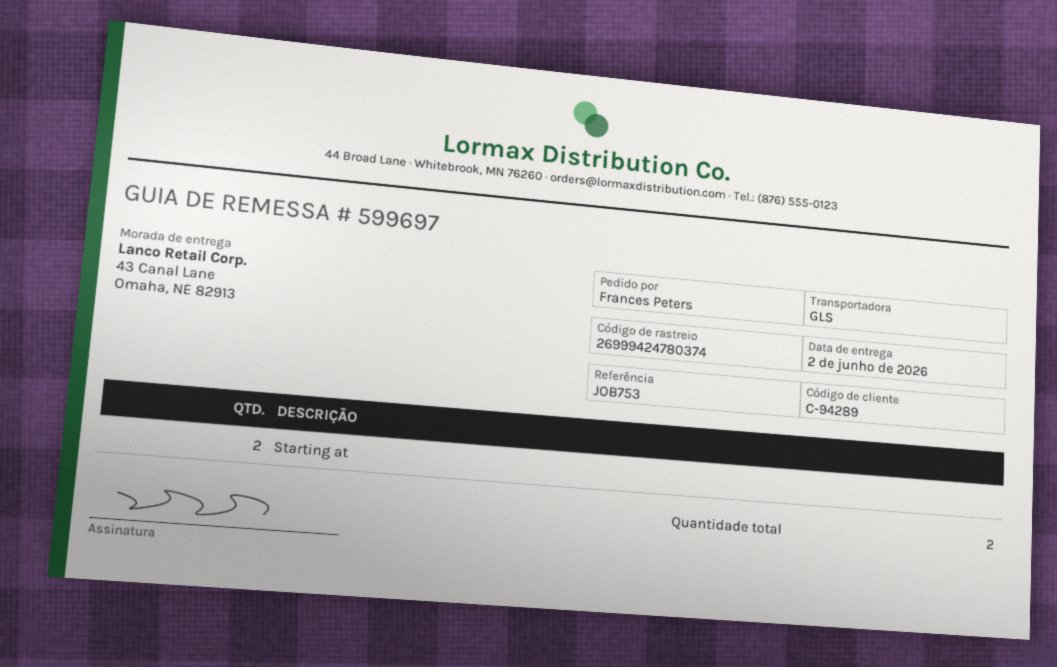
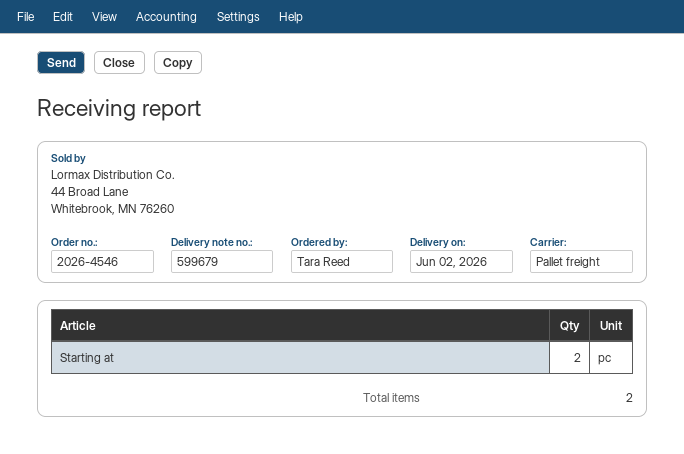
delivery note number: 599697 -> 599679
ordered by: Frances Peters -> Tara Reed
shipping method: GLS -> pallet freight

